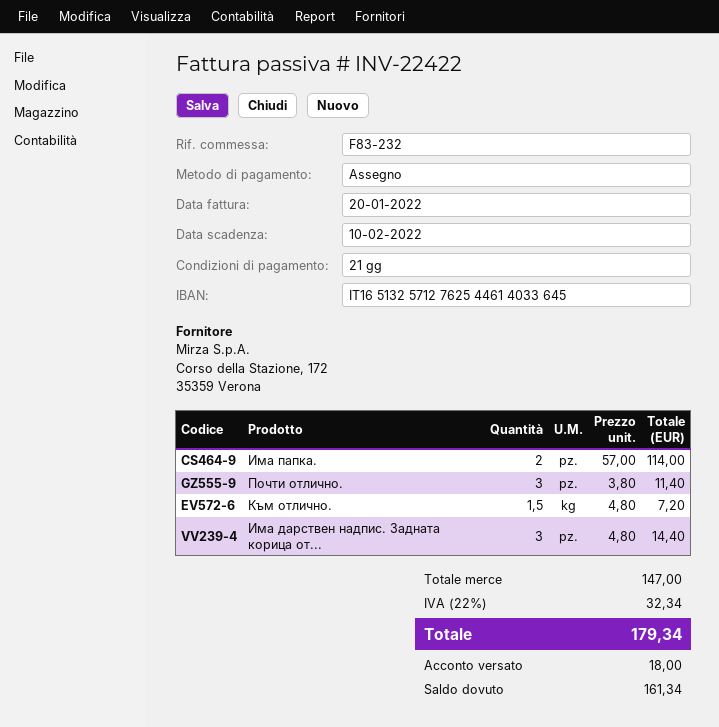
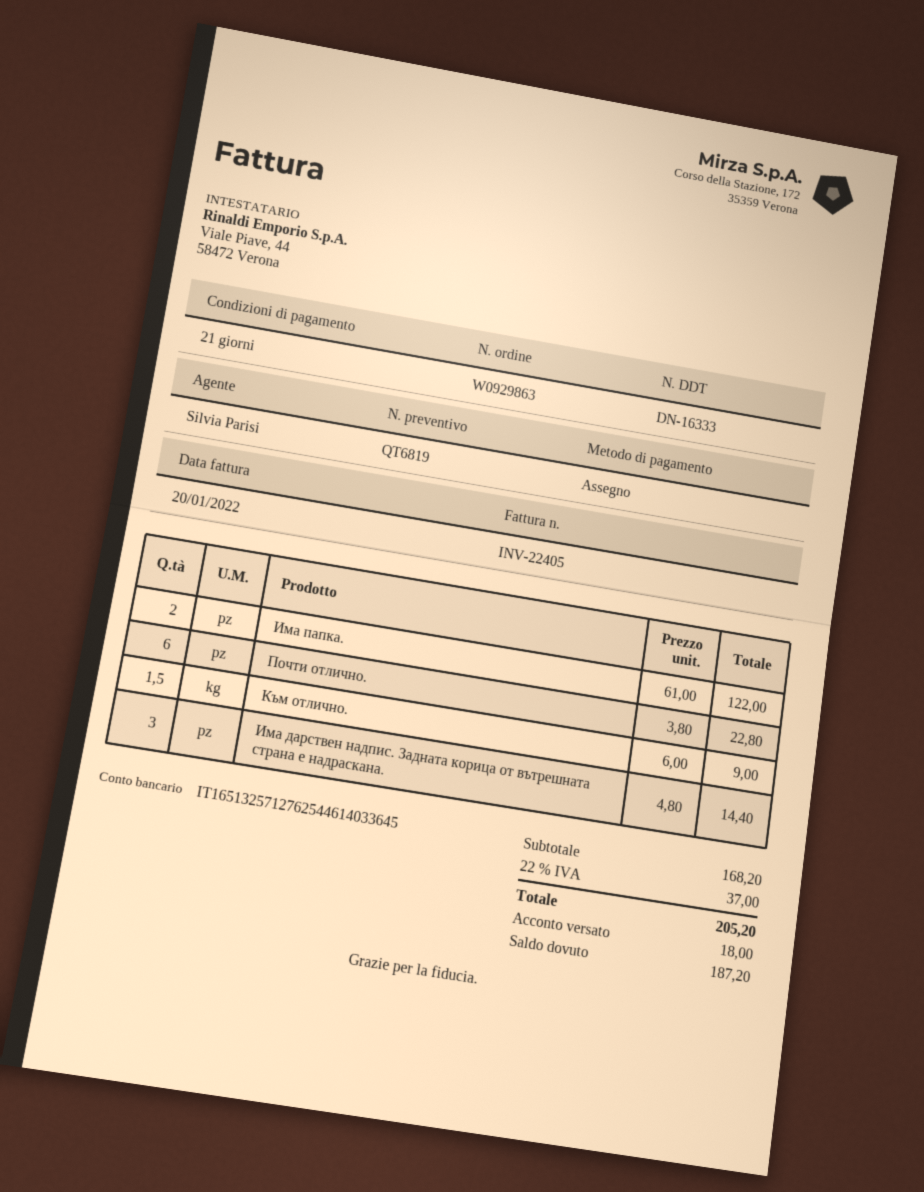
invoice number: INV-22422 -> INV-22405
Има папка.: 2 x 57.00 = 114.00 -> 2 x 61.00 = 122.00
Почти отлично.: 3 x 3.80 = 11.40 -> 6 x 3.80 = 22.80
Към отлично.: 1.5 x 4.80 = 7.20 -> 1.5 x 6.00 = 9.00
subtotal: 147.00 -> 168.20
tax: 22% = 32.34 -> 22% = 37.00
total: 179.34 -> 205.20
balance: 161.34 -> 187.20

